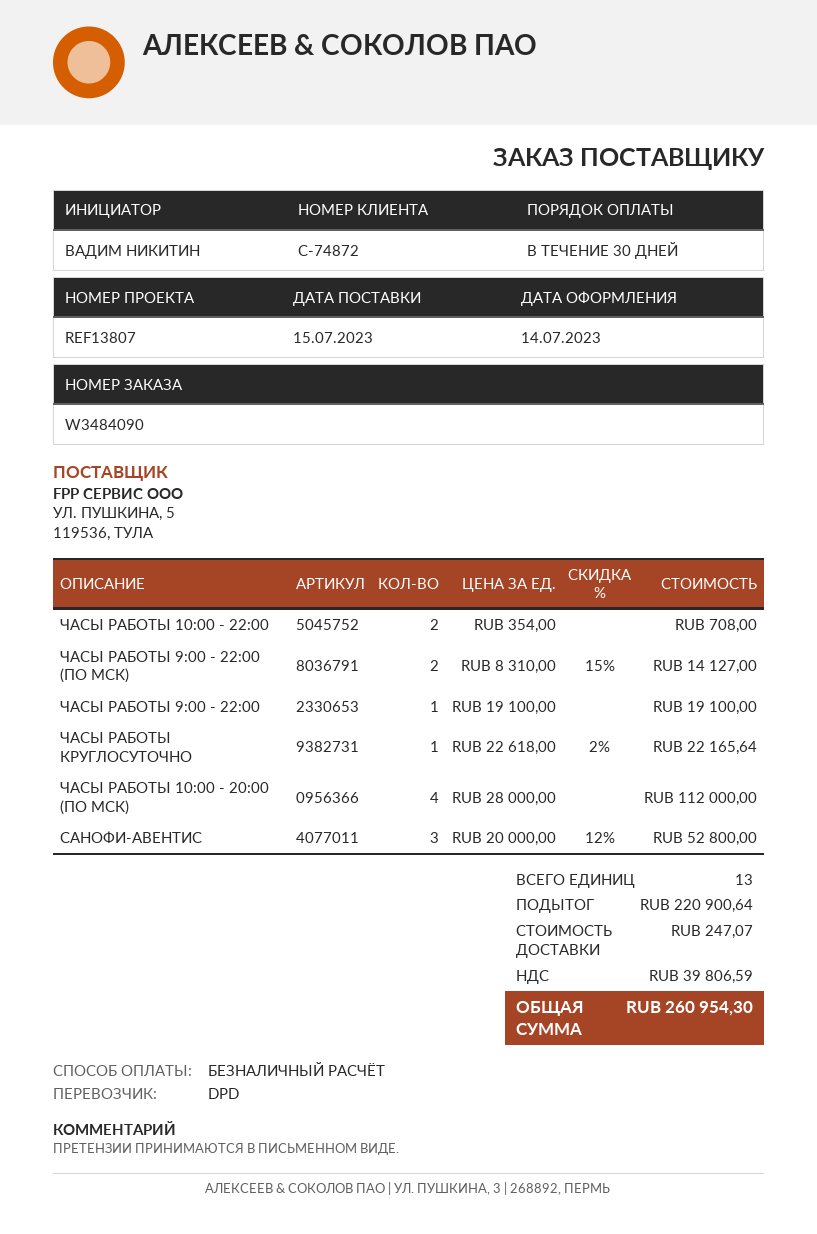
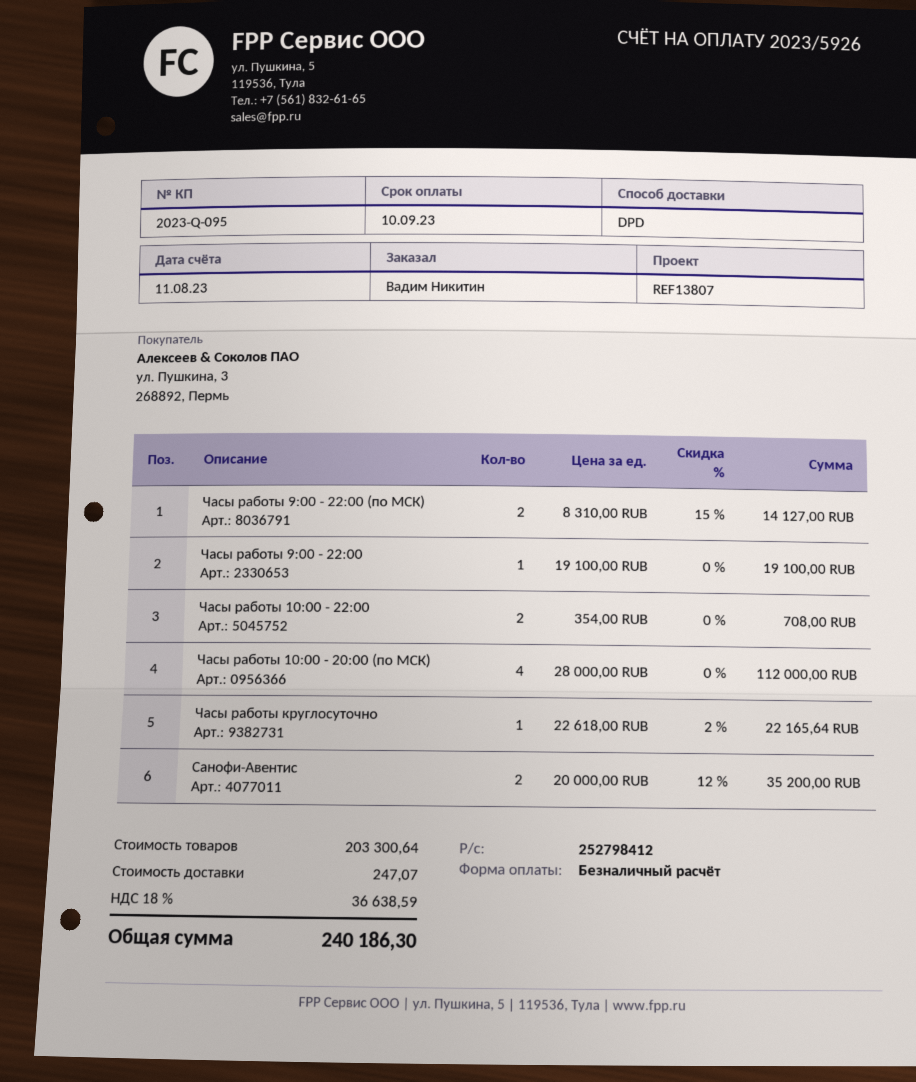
САНОФИ-АВЕНТИС: 3 x 20000.00 - 12% = 52800.00 -> 2 x 20000.00 - 12% = 35200.00
subtotal: 220900.64 -> 203300.64
tax: 39806.59 -> 36638.59
total: 260954.30 -> 240186.30

